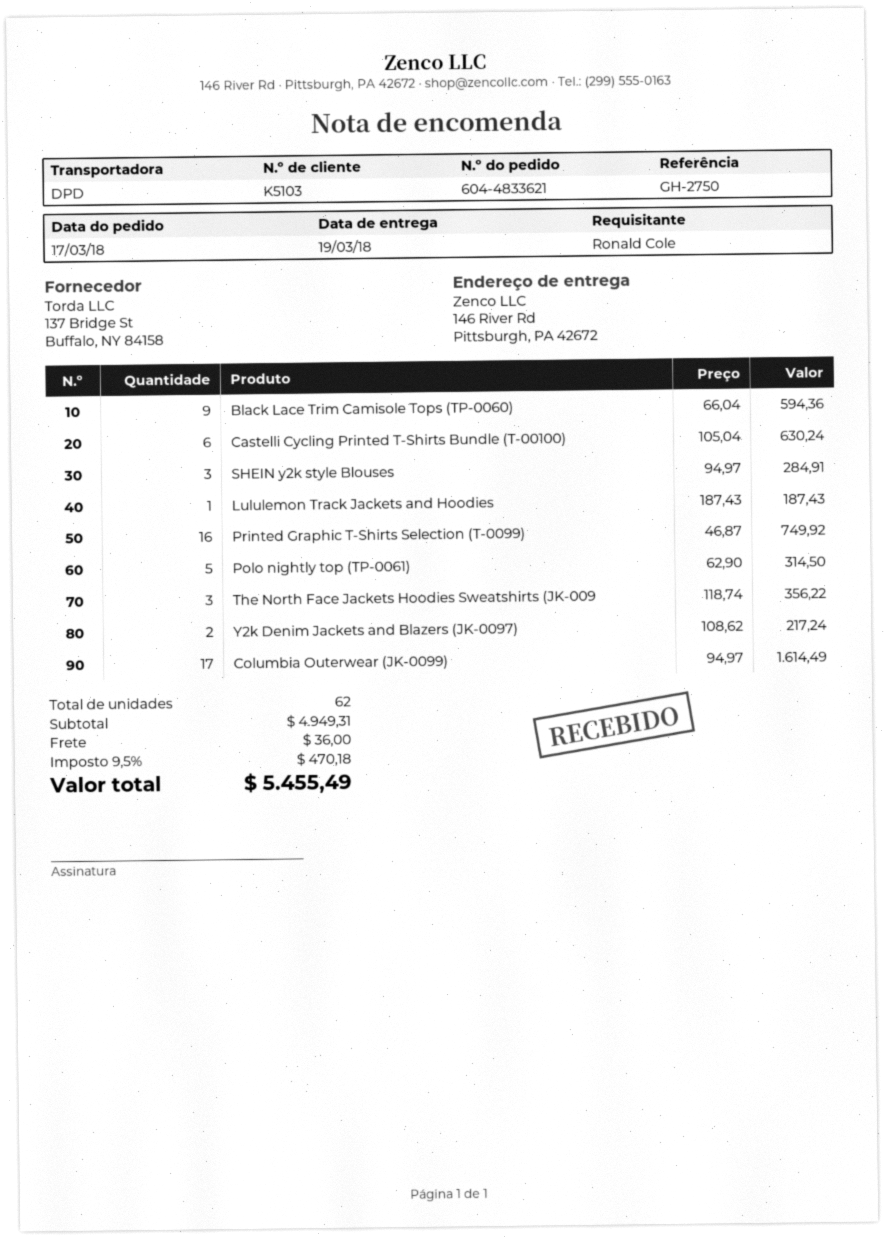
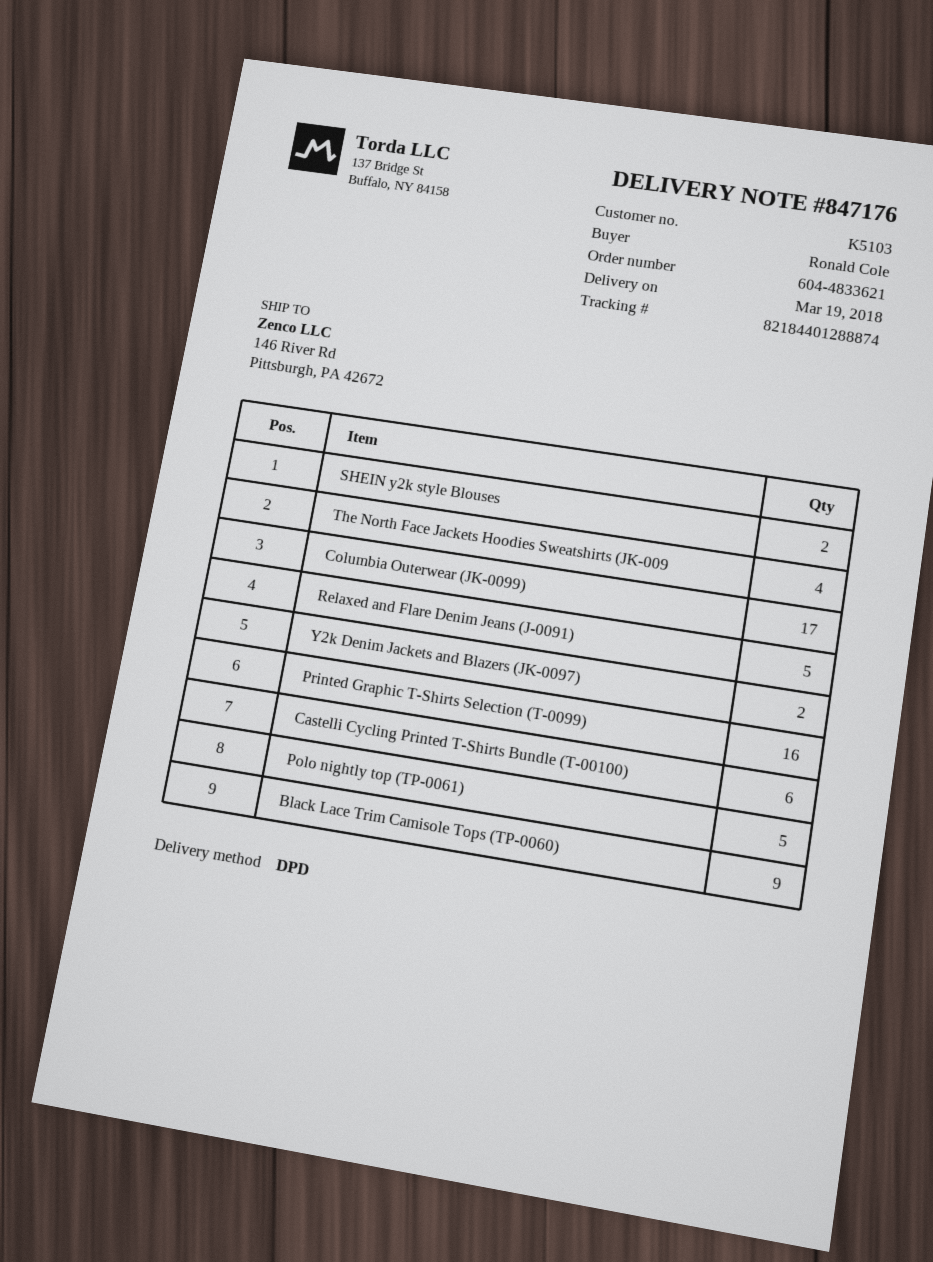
SHEIN y2k style Blouses: 3 -> 2
Lululemon Track Jackets and Hoodies: 1 -> none
The North Face Jackets Hoodies Sweatshirts (JK-009: 3 -> 4
Relaxed and Flare Denim Jeans (J-0091): none -> 5

